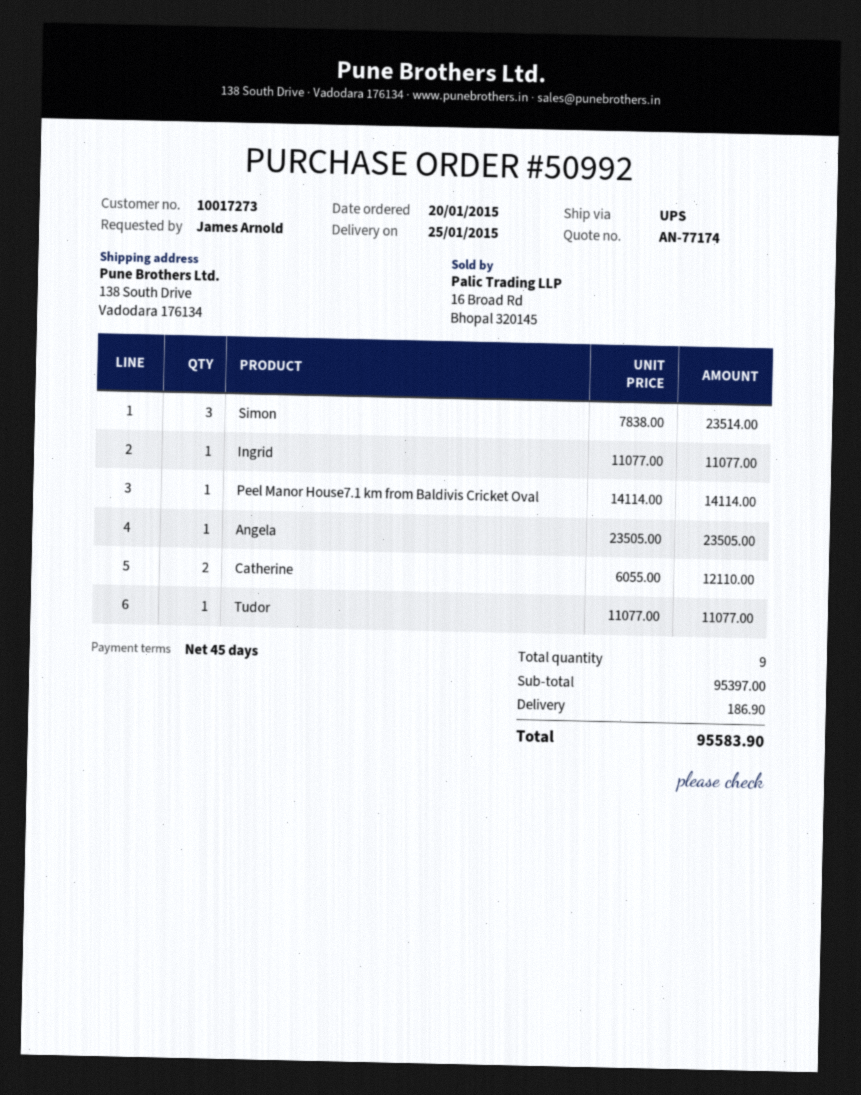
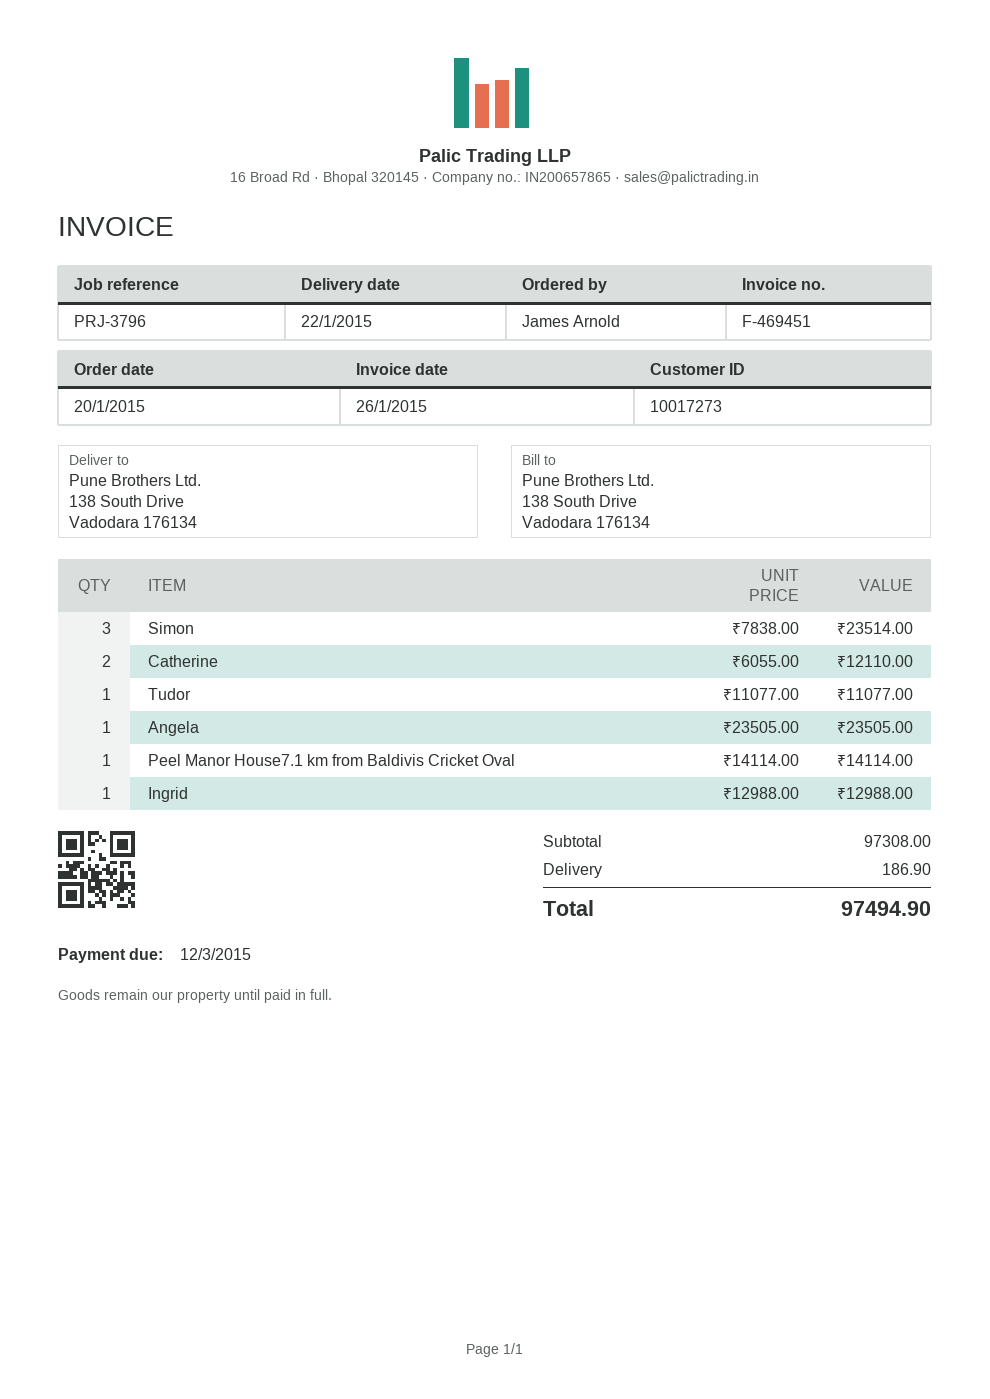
delivery date: 2015-01-25 -> 2015-01-22
Ingrid: 1 x 11077.00 = 11077.00 -> 1 x 12988.00 = 12988.00
subtotal: 95397.00 -> 97308.00
total: 95583.90 -> 97494.90

